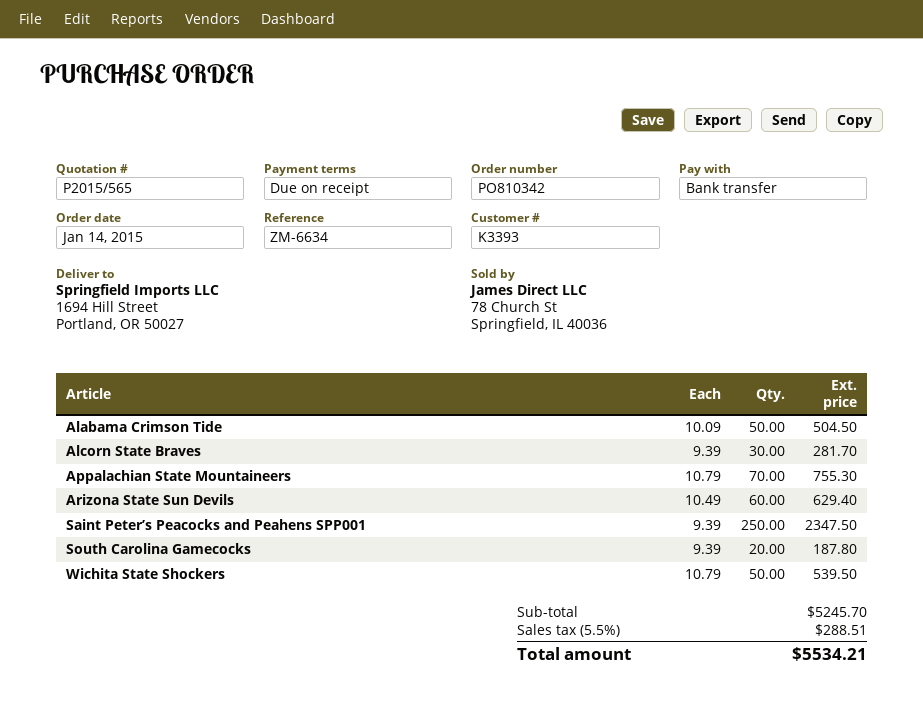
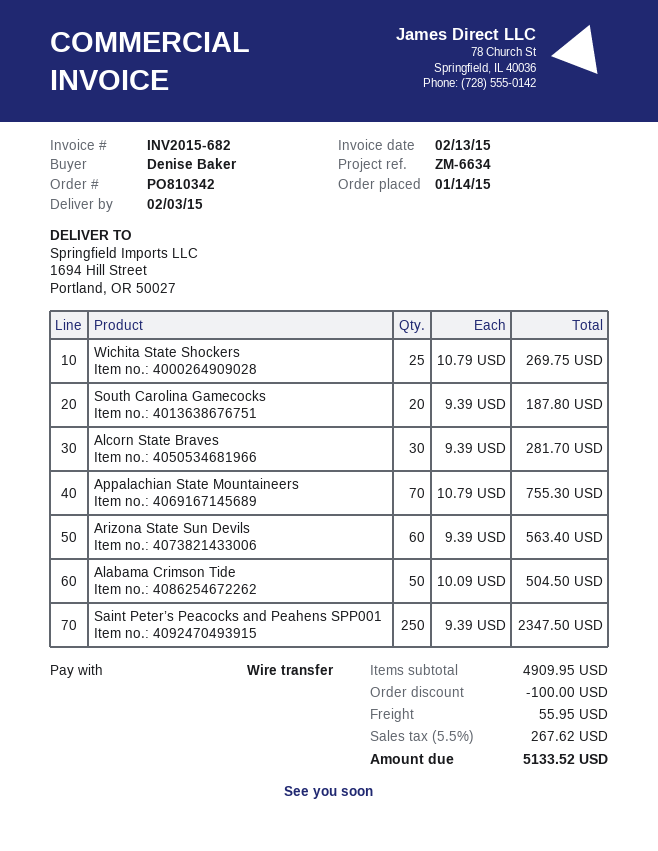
Arizona State Sun Devils: 60 x 10.49 = 629.40 -> 60 x 9.39 = 563.40
Wichita State Shockers: 50 x 10.79 = 539.50 -> 25 x 10.79 = 269.75
subtotal: 5245.70 -> 4909.95
discount: none -> 100.00
shipping: none -> 55.95
tax: 5.5% = 288.51 -> 5.5% = 267.62
total: 5534.21 -> 5133.52

